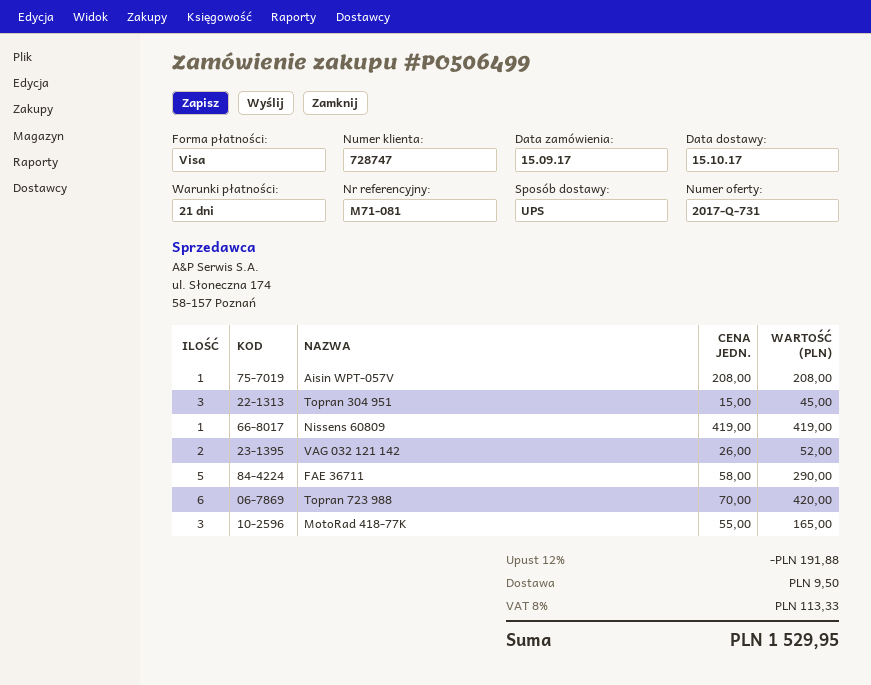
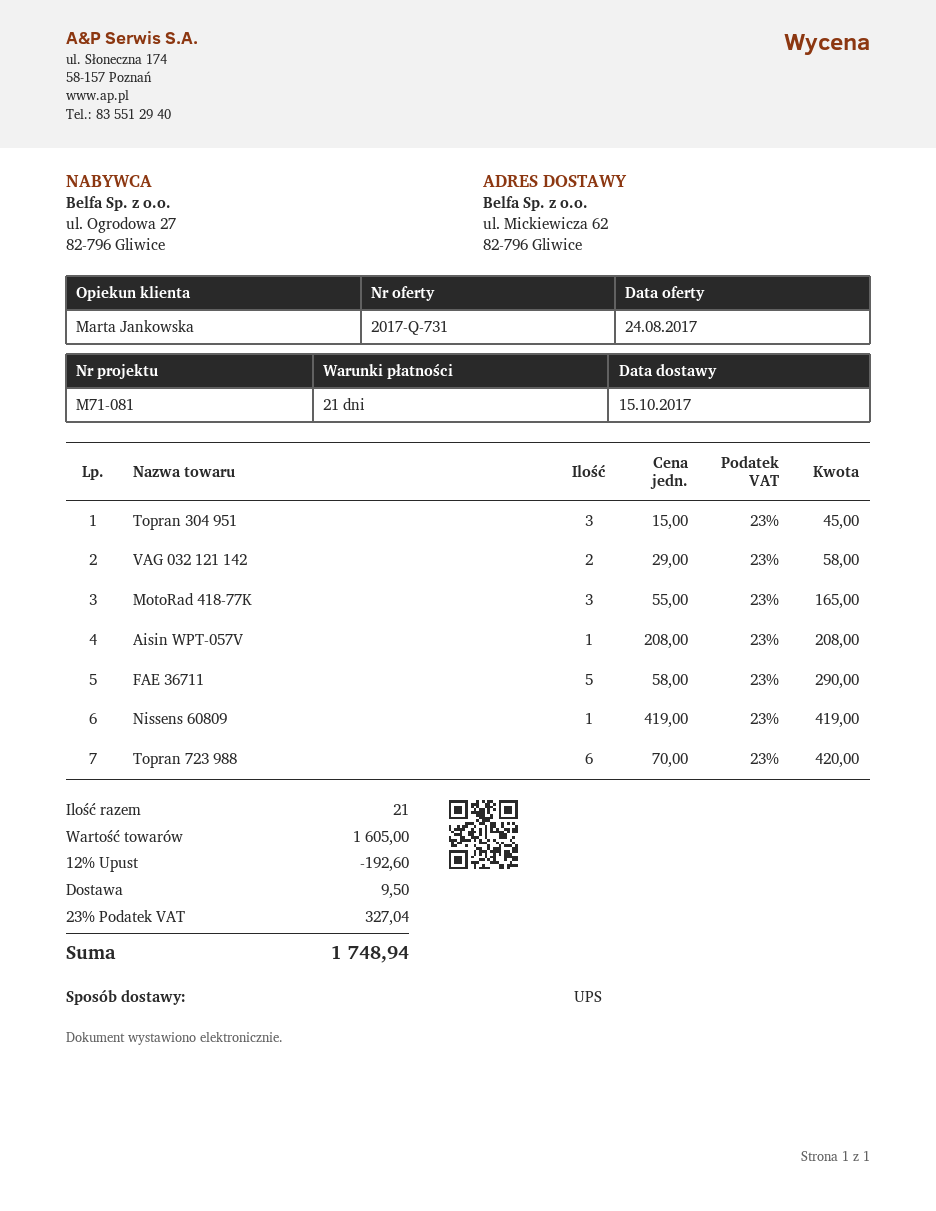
VAG 032 121 142: 2 x 26.00 = 52.00 -> 2 x 29.00 = 58.00
discount: 12% = 191.88 -> 12% = 192.60
tax: 8% = 113.33 -> 23% = 327.04
total: 1529.95 -> 1748.94

